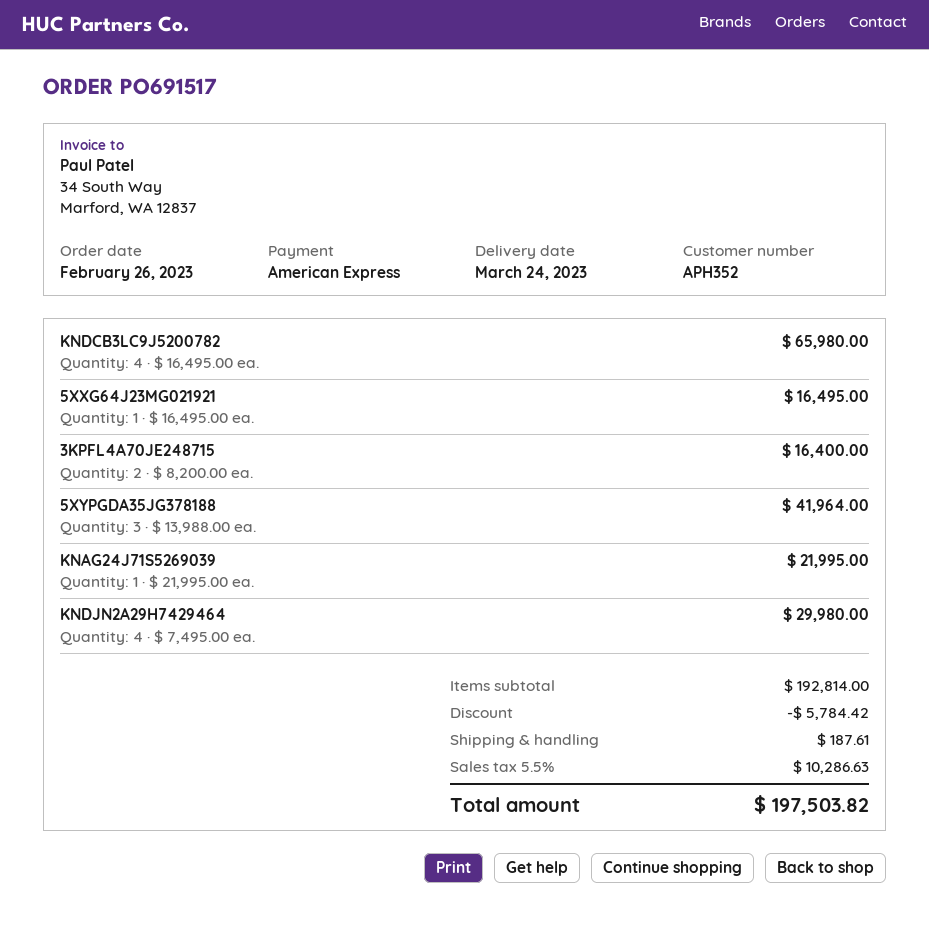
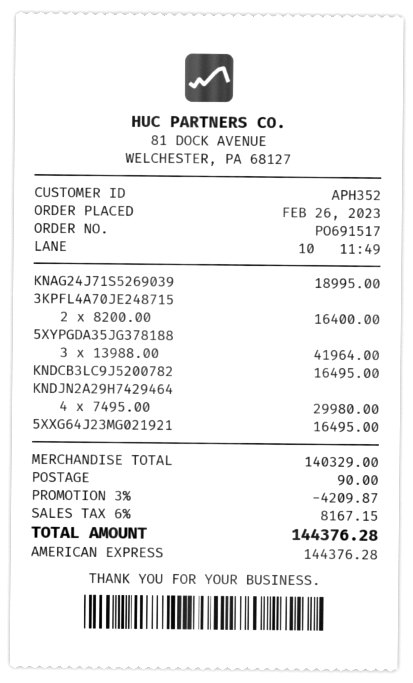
KNDCB3LC9J5200782: 4 x 16495.00 = 65980.00 -> 1 x 16495.00 = 16495.00
KNAG24J71S5269039: 1 x 21995.00 = 21995.00 -> 1 x 18995.00 = 18995.00
subtotal: 192814.00 -> 140329.00
discount: 5784.42 -> 4209.87
shipping: 187.61 -> 90.00
tax: 5.5% = 10286.63 -> 6% = 8167.15
total: 197503.82 -> 144376.28

